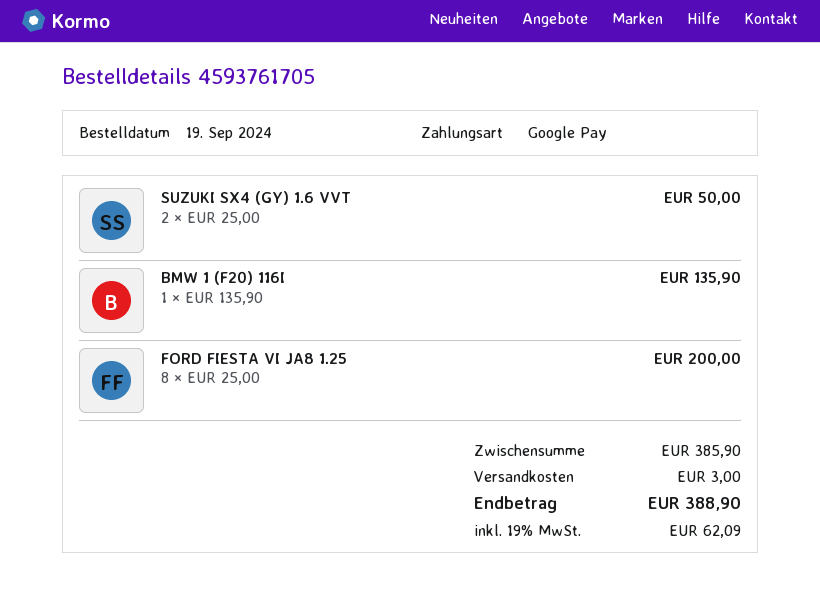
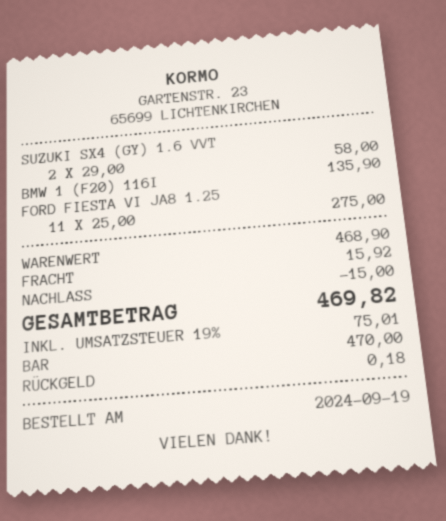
payment method: Google Pay -> cash
SUZUKI SX4 (GY) 1.6 VVT: 2 x 25.00 = 50.00 -> 2 x 29.00 = 58.00
FORD FIESTA VI JA8 1.25: 8 x 25.00 = 200.00 -> 11 x 25.00 = 275.00
subtotal: 385.90 -> 468.90
discount: none -> 15.00
shipping: 3.00 -> 15.92
tax: 19% = 62.09 -> 19% = 75.01
total: 388.90 -> 469.82

